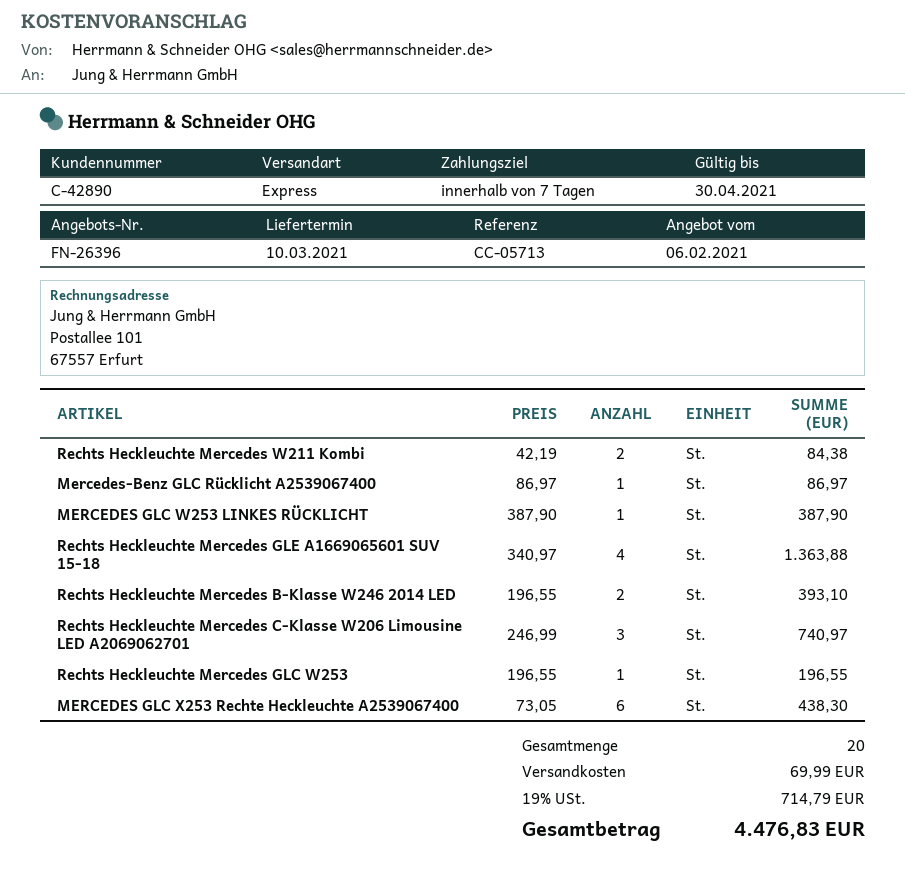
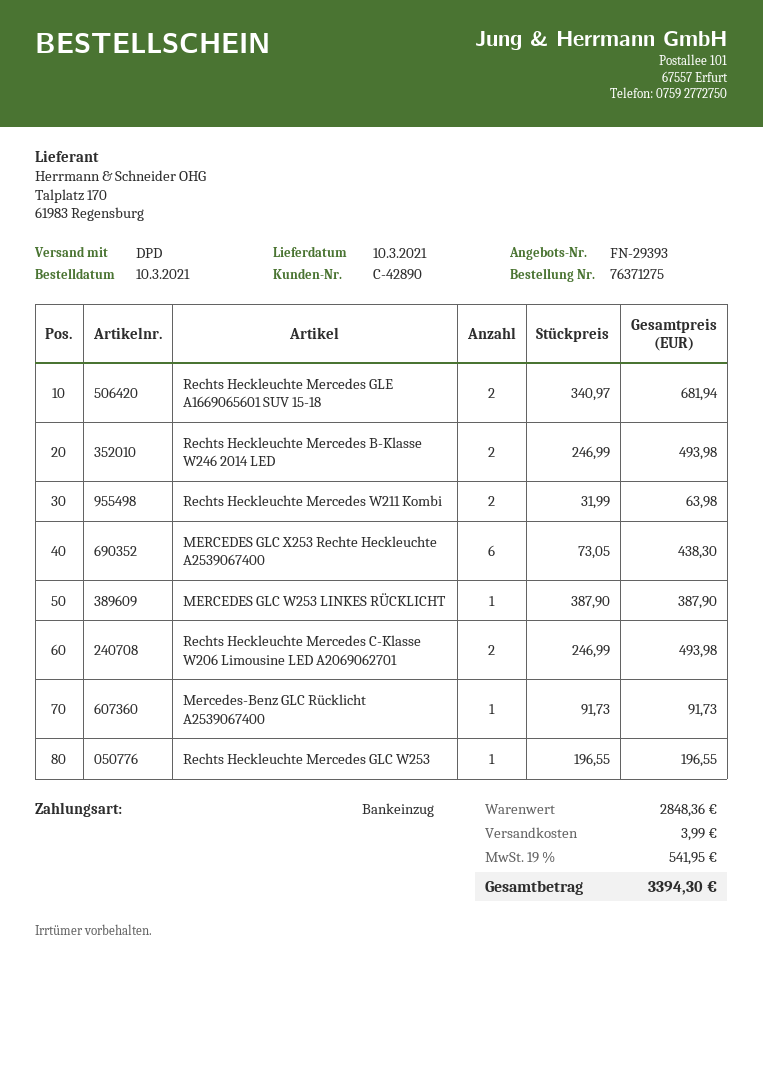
quote number: FN-26396 -> FN-29393
shipping method: express -> DPD
Rechts Heckleuchte Mercedes W211 Kombi: 2 x 42.19 = 84.38 -> 2 x 31.99 = 63.98
Mercedes-Benz GLC Rücklicht A2539067400: 1 x 86.97 = 86.97 -> 1 x 91.73 = 91.73
Rechts Heckleuchte Mercedes GLE A1669065601 SUV 15-18: 4 x 340.97 = 1363.88 -> 2 x 340.97 = 681.94
Rechts Heckleuchte Mercedes B-Klasse W246 2014 LED: 2 x 196.55 = 393.10 -> 2 x 246.99 = 493.98
Rechts Heckleuchte Mercedes C-Klasse W206 Limousine LED A2069062701: 3 x 246.99 = 740.97 -> 2 x 246.99 = 493.98
shipping: 69.99 -> 3.99
tax: 19% = 714.79 -> 19% = 541.95
total: 4476.83 -> 3394.30

